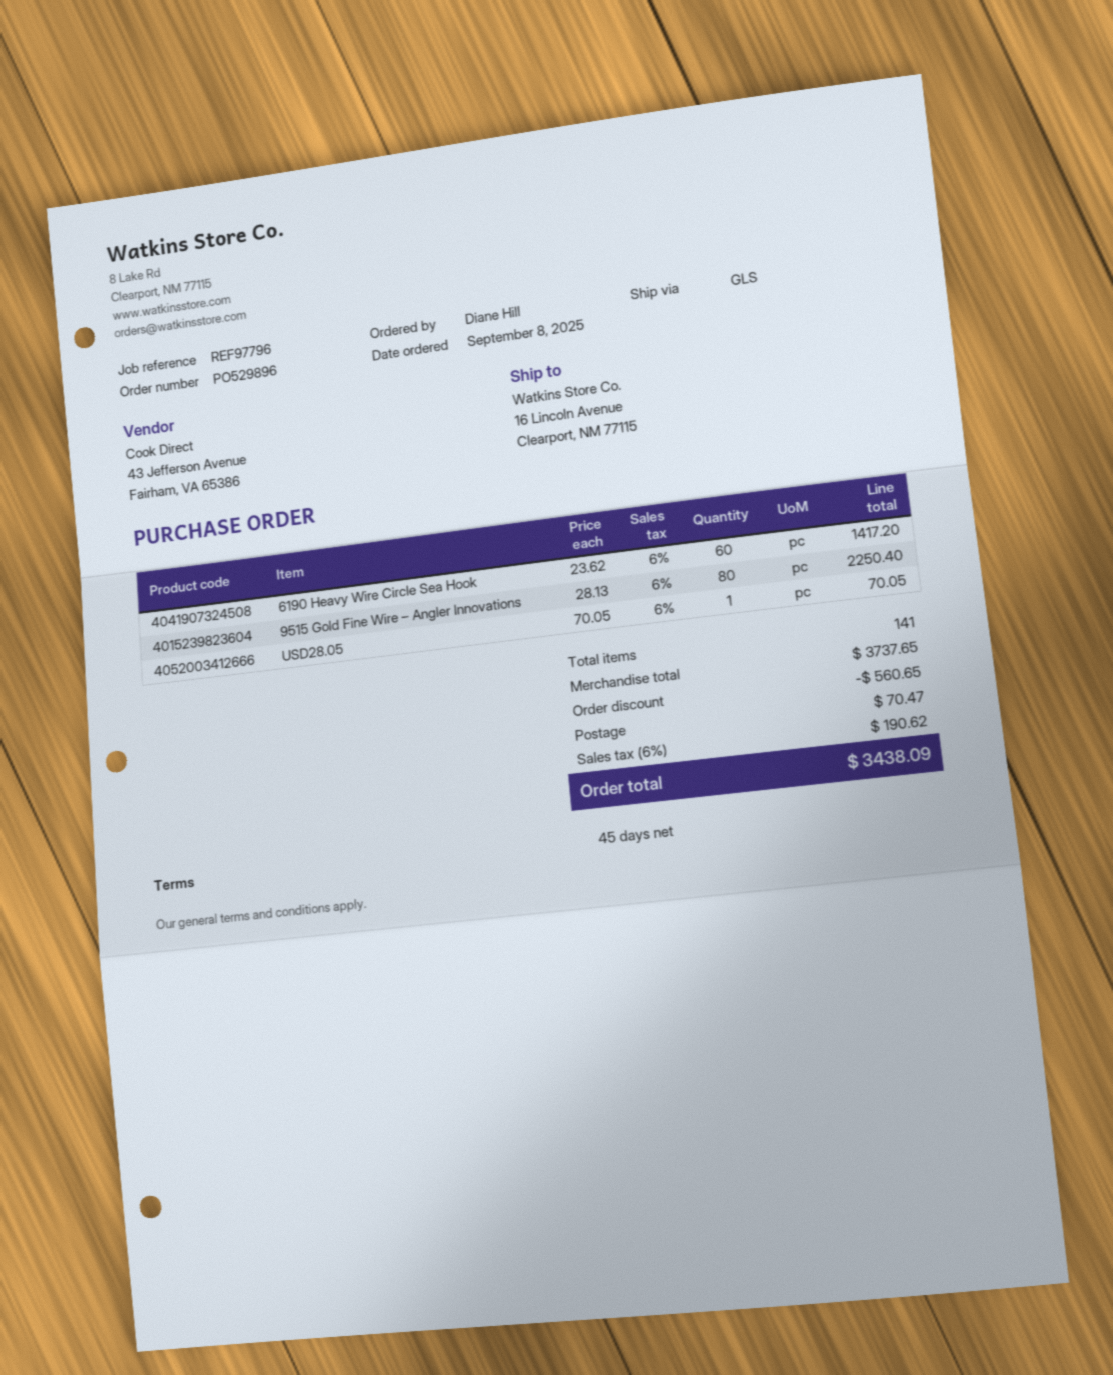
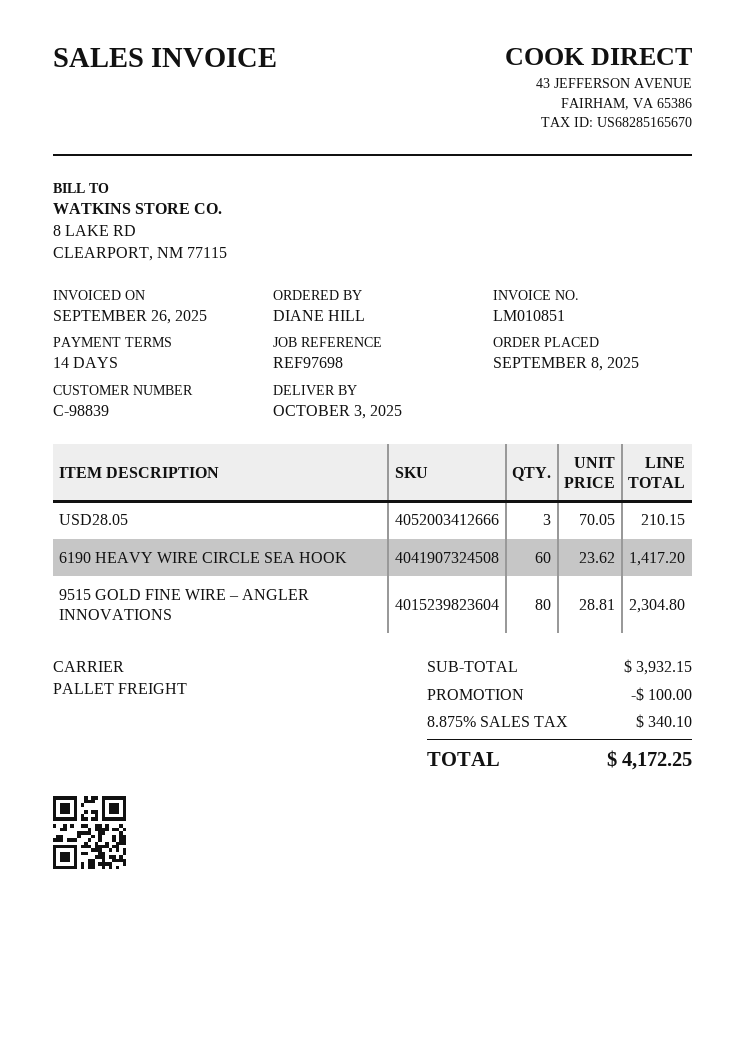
payment terms: 45 days -> 14 days
reference: REF97796 -> REF97698
shipping method: GLS -> pallet freight
9515 Gold Fine Wire – Angler Innovations: 80 x 28.13 = 2250.40 -> 80 x 28.81 = 2304.80
USD28.05: 1 x 70.05 = 70.05 -> 3 x 70.05 = 210.15
subtotal: 3737.65 -> 3932.15
discount: 560.65 -> 100.00
shipping: 70.47 -> none
tax: 6% = 190.62 -> 8.875% = 340.10
total: 3438.09 -> 4172.25

